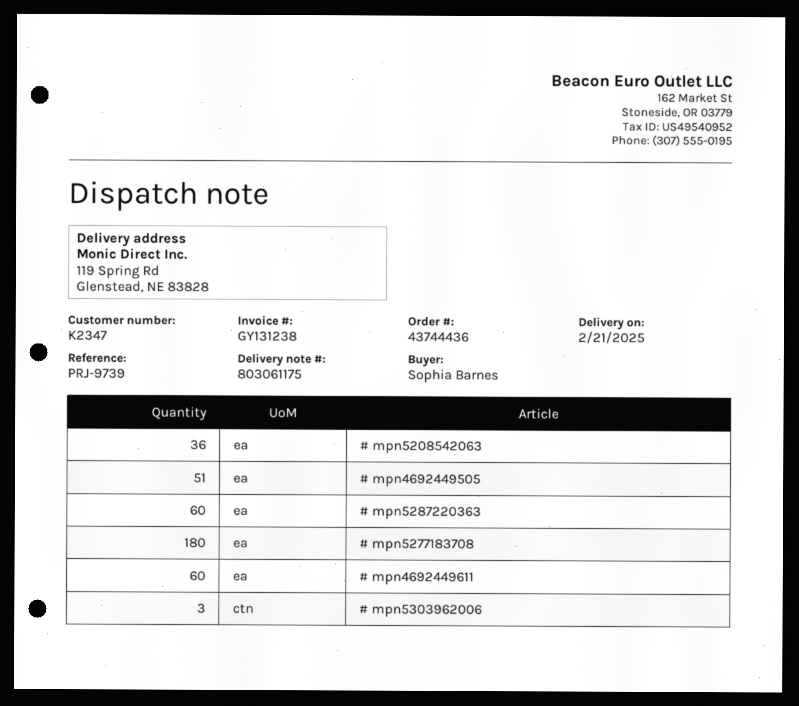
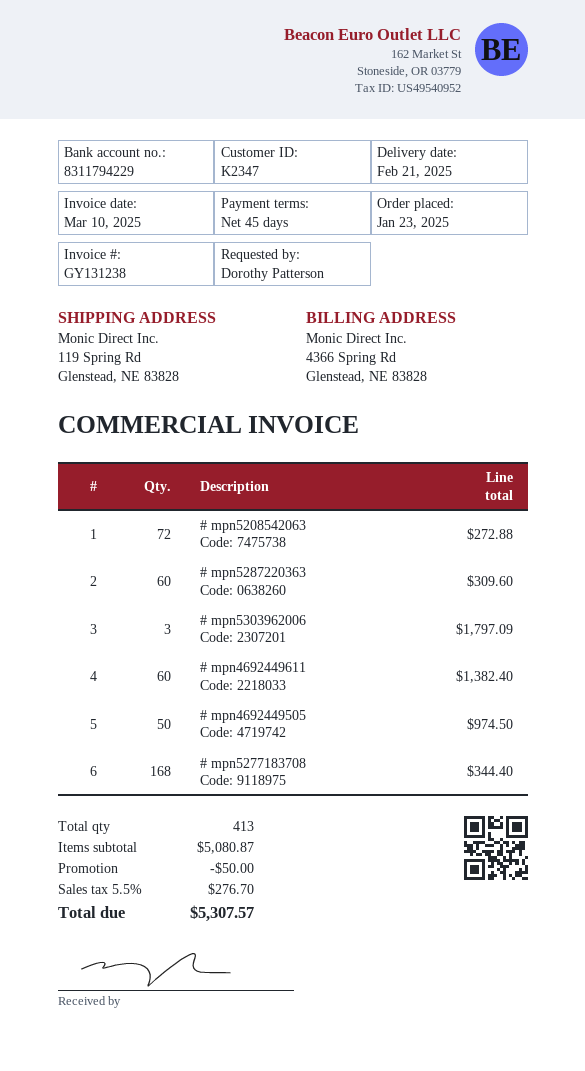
ordered by: Sophia Barnes -> Dorothy Patterson
# mpn5208542063: 36 -> 72
# mpn4692449505: 51 -> 50
# mpn5277183708: 180 -> 168

